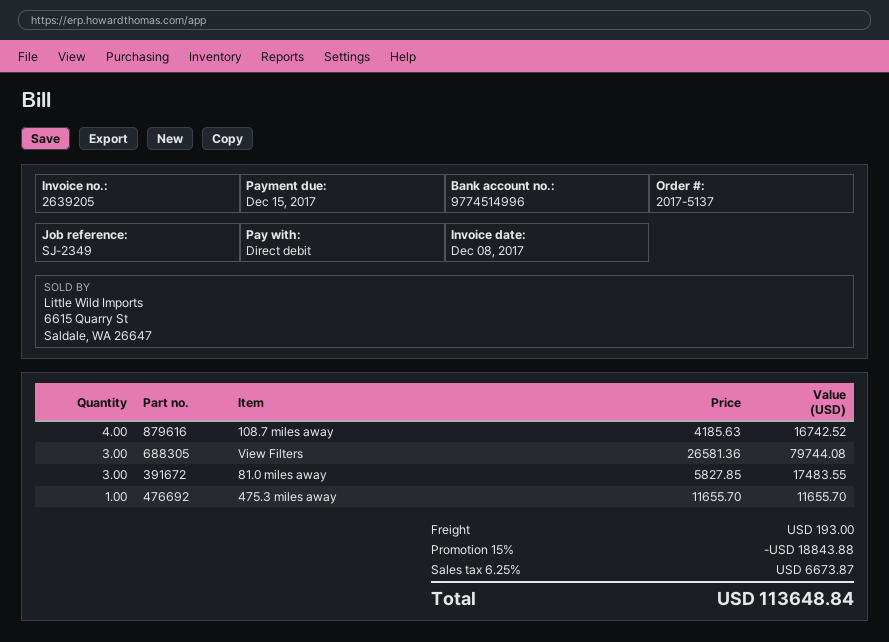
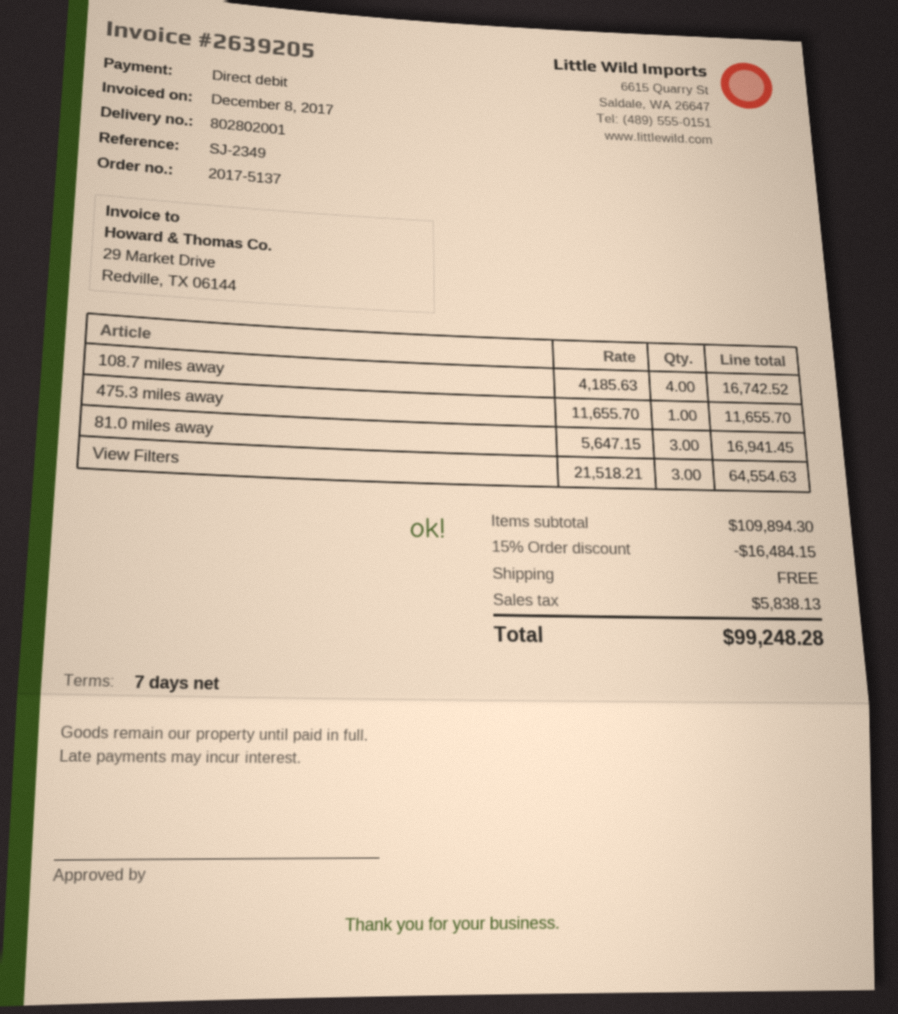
View Filters: 3 x 26581.36 = 79744.08 -> 3 x 21518.21 = 64554.63
81.0 miles away: 3 x 5827.85 = 17483.55 -> 3 x 5647.15 = 16941.45
discount: 15% = 18843.88 -> 15% = 16484.15
shipping: 193.00 -> 0.00
tax: 6673.87 -> 5838.13
total: 113648.84 -> 99248.28

